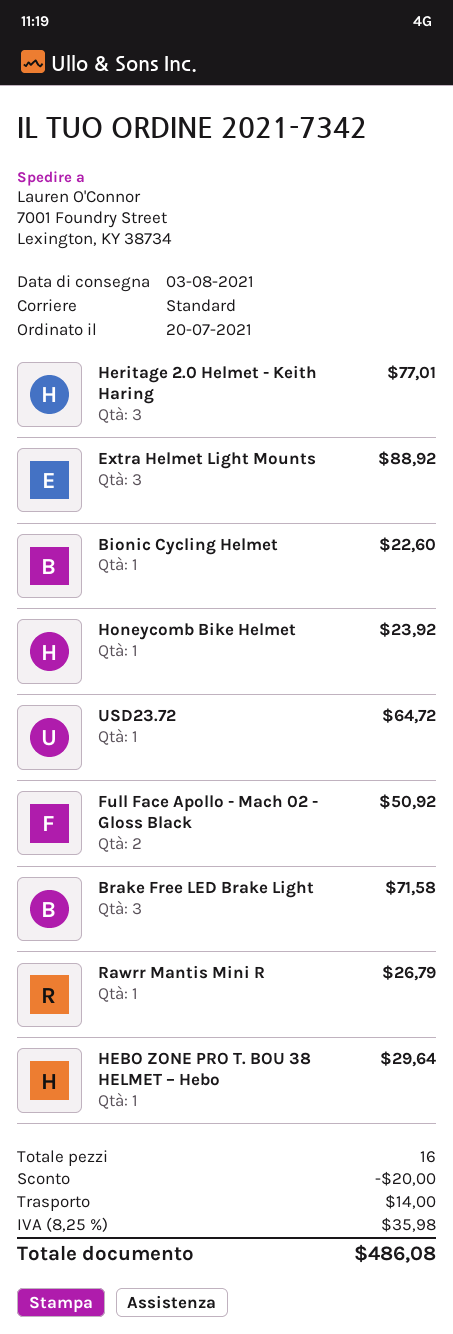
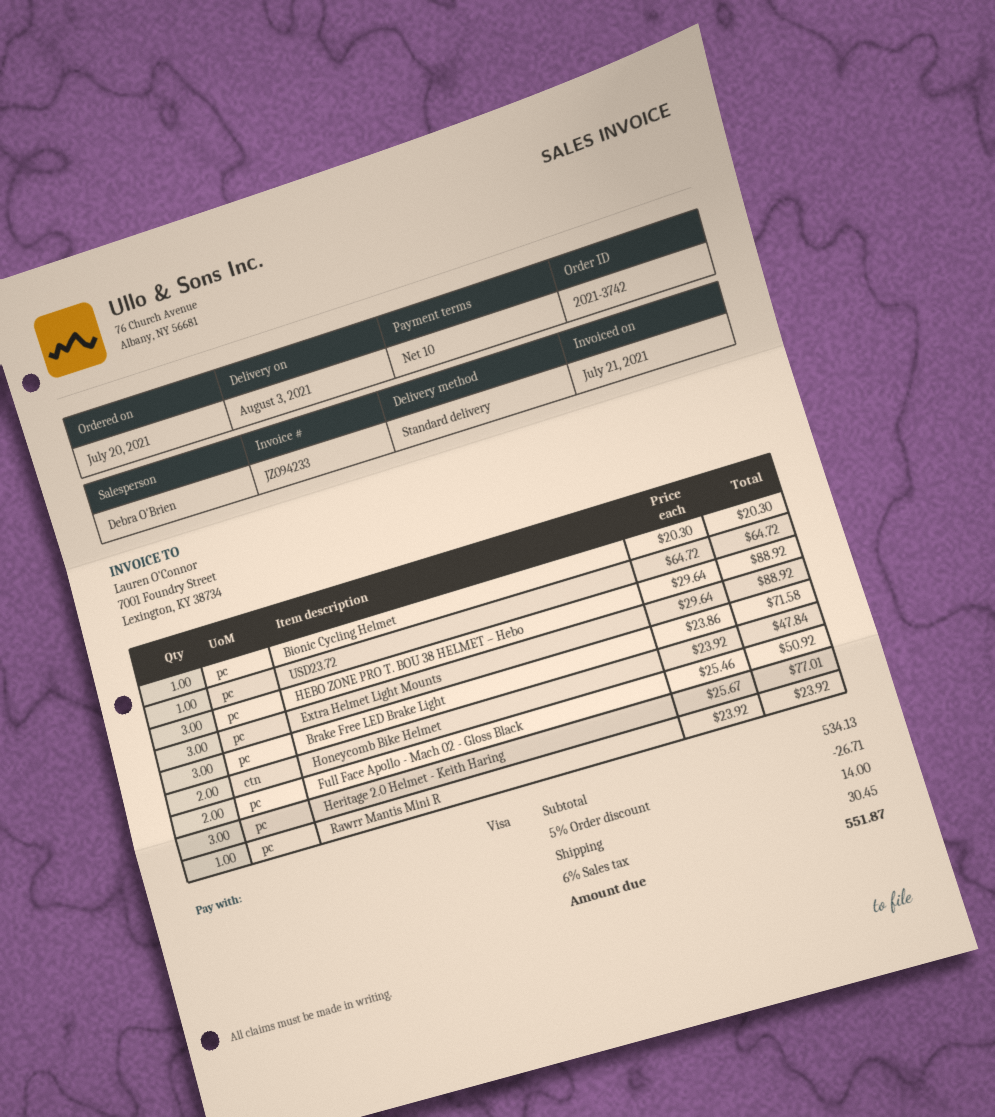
order number: 2021-7342 -> 2021-3742
Bionic Cycling Helmet: 1 for 22.60 -> 1 for 20.30
Honeycomb Bike Helmet: 1 for 23.92 -> 2 for 47.84
Rawrr Mantis Mini R: 1 for 26.79 -> 1 for 23.92
HEBO ZONE PRO T. BOU 38 HELMET – Hebo: 1 for 29.64 -> 3 for 88.92
discount: 20.00 -> 26.71
tax: 8.25% = 35.98 -> 6% = 30.45
total: 486.08 -> 551.87

